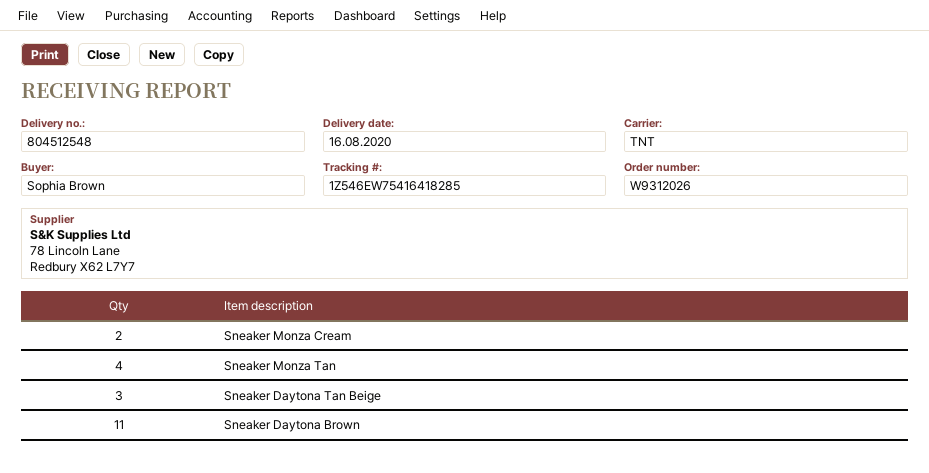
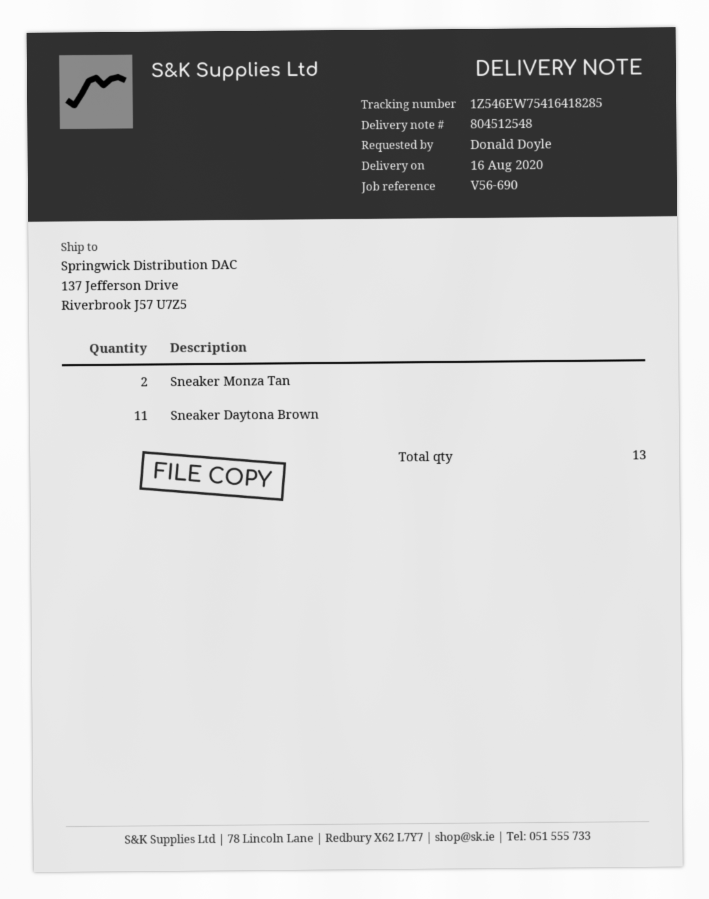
ordered by: Sophia Brown -> Donald Doyle
Sneaker Monza Cream: 2 -> none
Sneaker Monza Tan: 4 -> 2
Sneaker Daytona Tan Beige: 3 -> none

